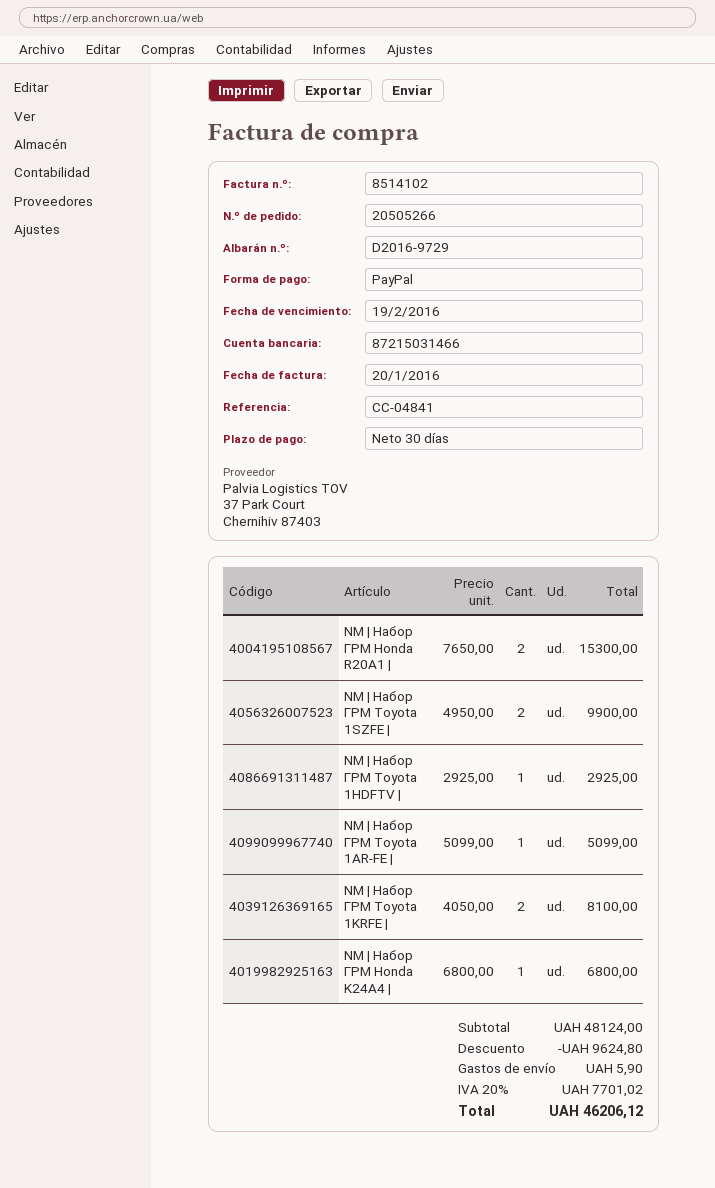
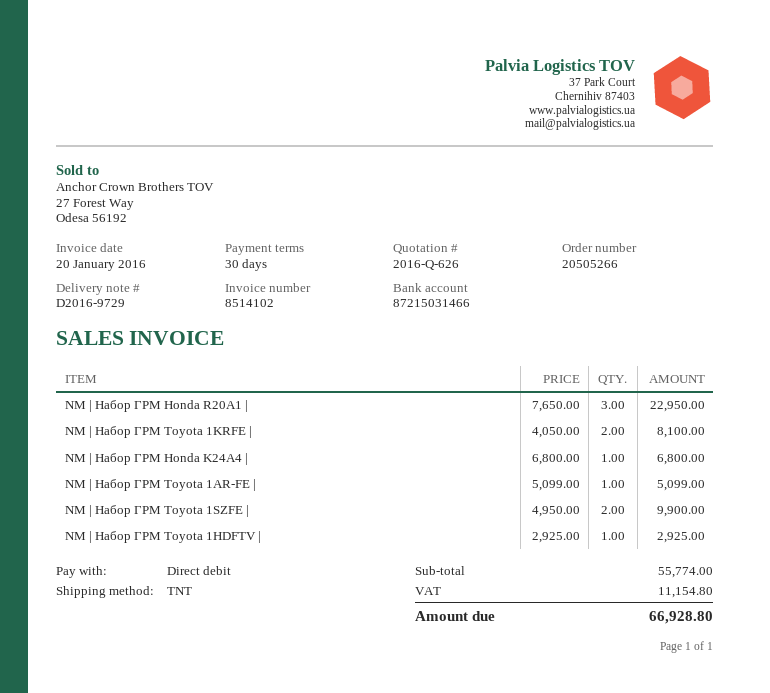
payment method: PayPal -> direct debit
NM | Набор ГРМ Honda R20A1 |: 2 x 7650.00 = 15300.00 -> 3 x 7650.00 = 22950.00
subtotal: 48124.00 -> 55774.00
discount: 9624.80 -> none
shipping: 5.90 -> none
tax: 7701.02 -> 11154.80
total: 46206.12 -> 66928.80

